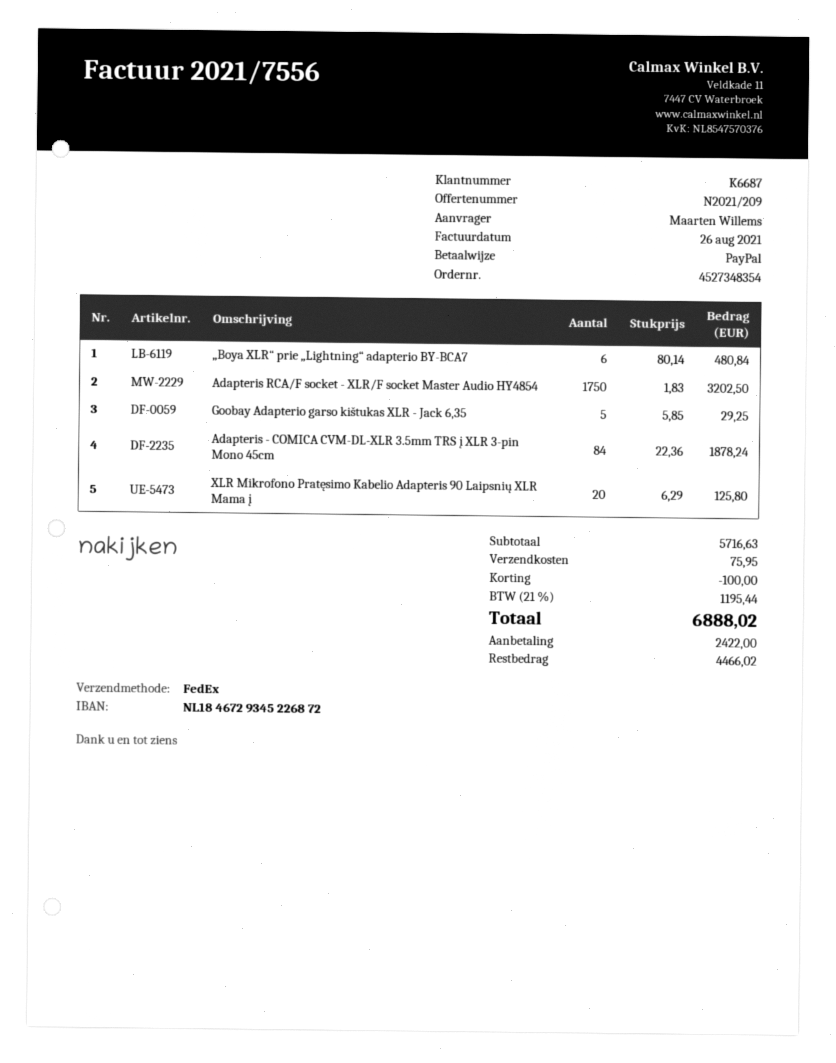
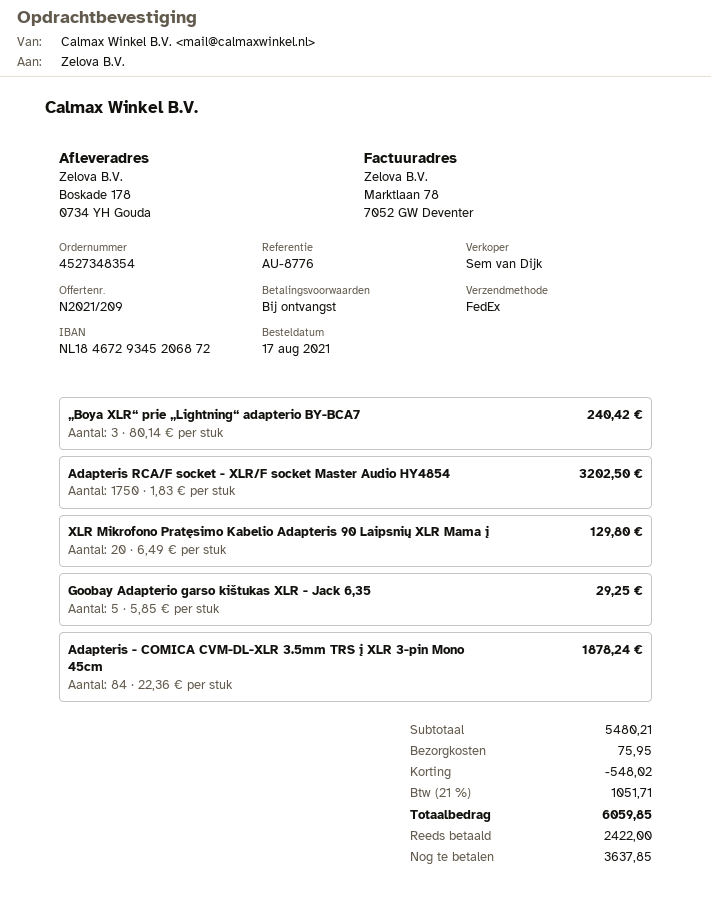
bank account: NL1846729345226872 -> NL1846729345206872
„Boya XLR“ prie „Lightning“ adapterio BY-BCA7: 6 x 80.14 = 480.84 -> 3 x 80.14 = 240.42
XLR Mikrofono Pratęsimo Kabelio Adapteris 90 Laipsnių XLR Mama į: 20 x 6.29 = 125.80 -> 20 x 6.49 = 129.80
subtotal: 5716.63 -> 5480.21
discount: 100.00 -> 548.02
tax: 21% = 1195.44 -> 21% = 1051.71
total: 6888.02 -> 6059.85
balance: 4466.02 -> 3637.85

